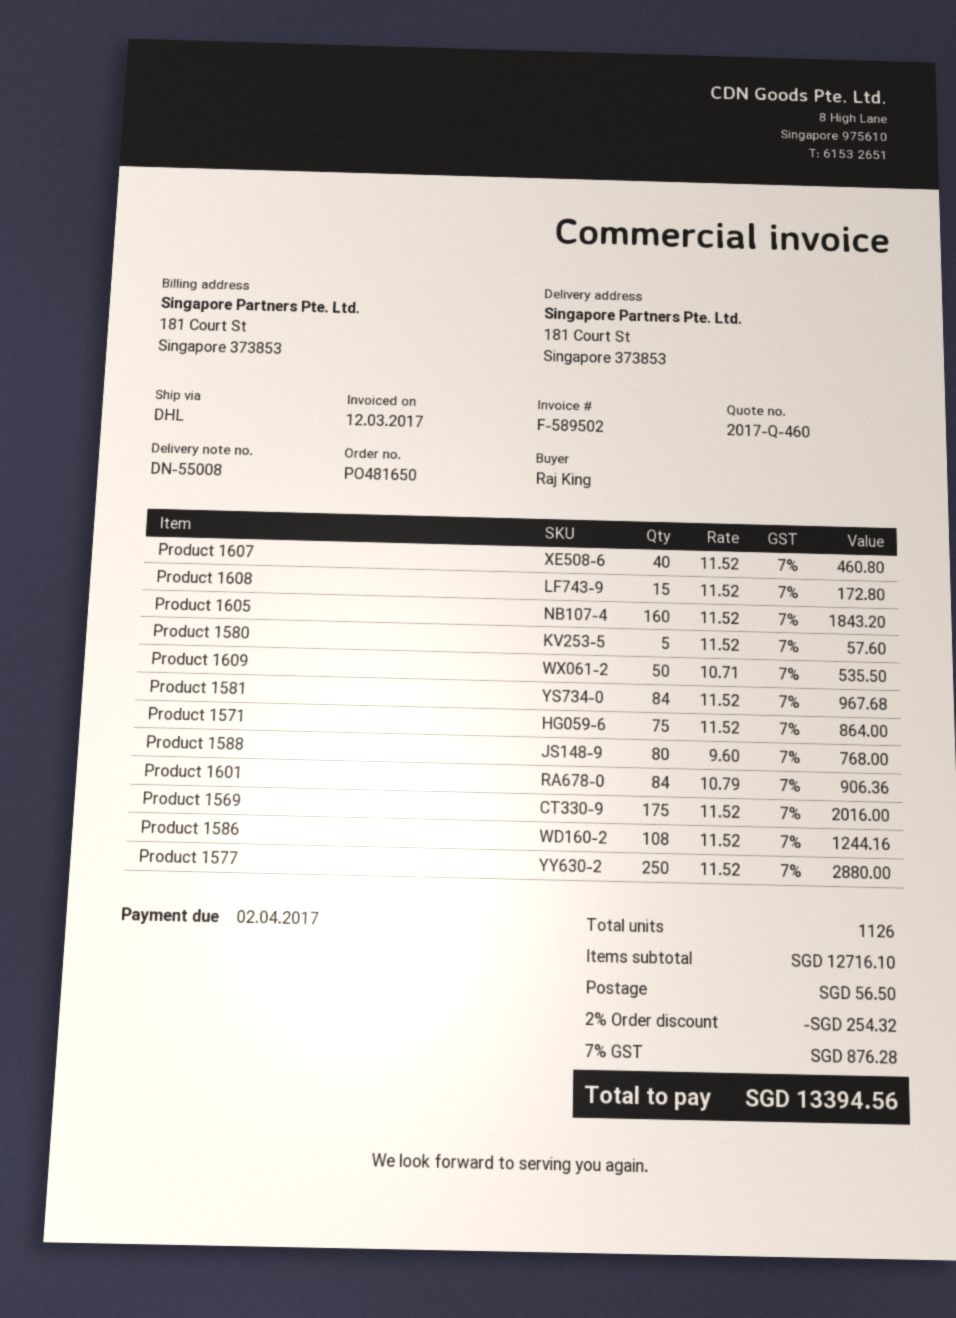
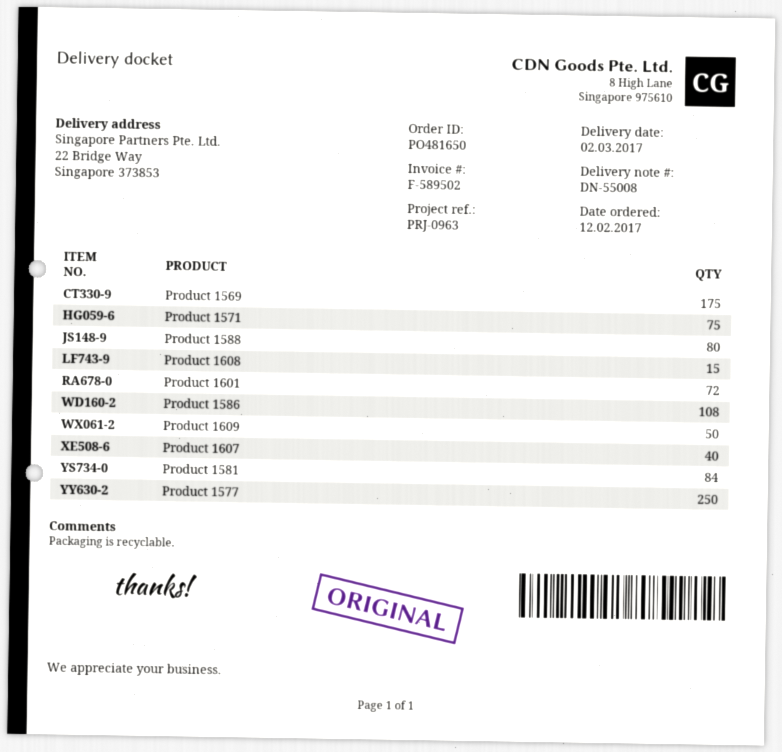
ship to: 181 Court St, Singapore 373853 -> 22 Bridge Way, Singapore 373853
Product 1605: 160 -> none
Product 1580: 5 -> none
Product 1601: 84 -> 72

